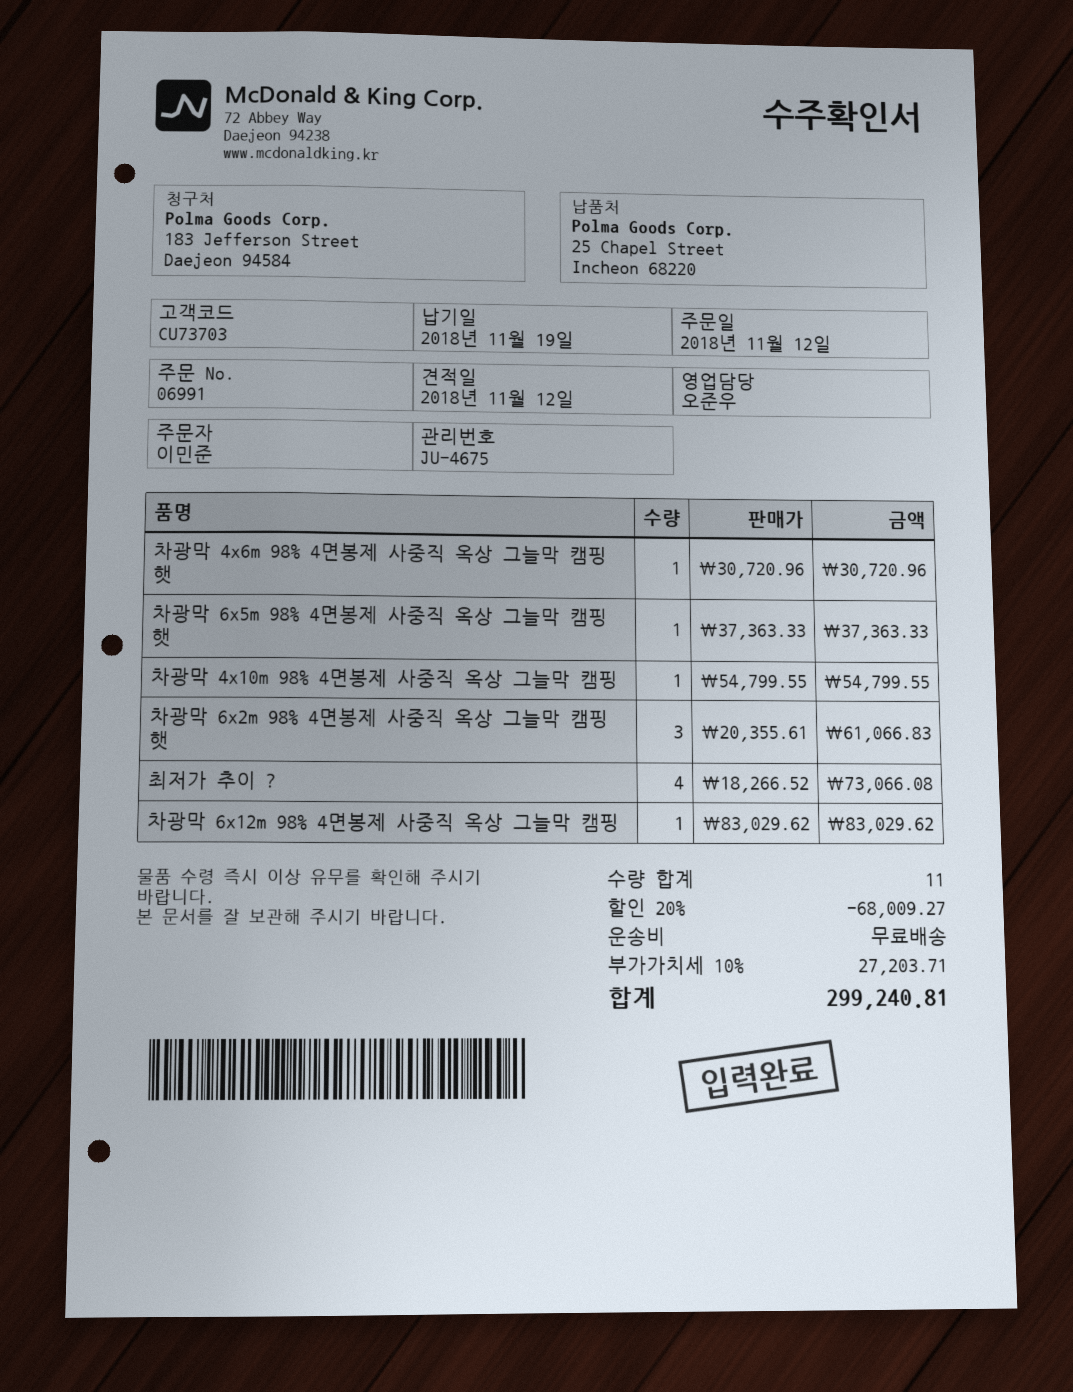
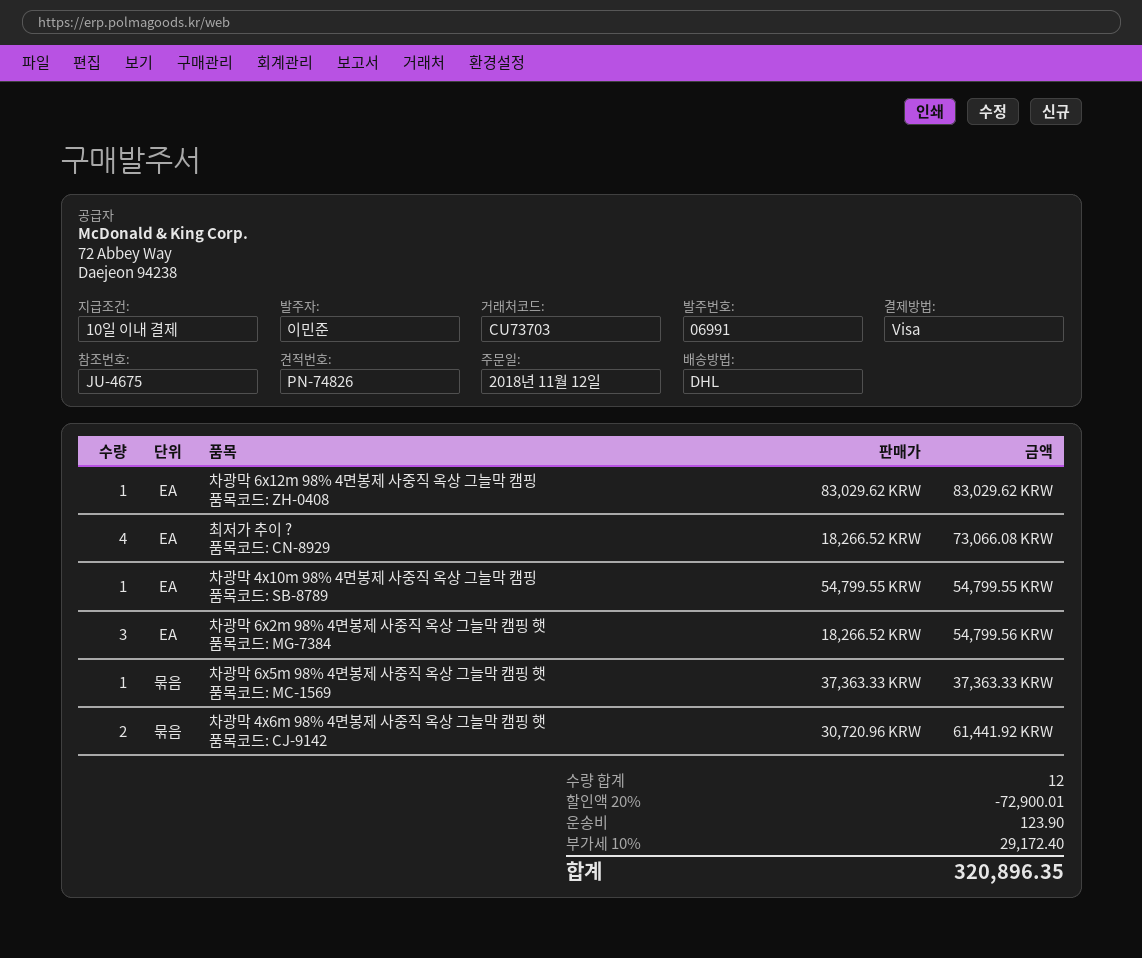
차광막 4x6m 98% 4면봉제 사중직 옥상 그늘막 캠핑 햇: 1 x 30720.96 = 30720.96 -> 2 x 30720.96 = 61441.92
차광막 6x2m 98% 4면봉제 사중직 옥상 그늘막 캠핑 햇: 3 x 20355.61 = 61066.83 -> 3 x 18266.52 = 54799.56
total quantity: 11 -> 12
discount: 20% = 68009.27 -> 20% = 72900.01
shipping: 0.00 -> 123.90
tax: 10% = 27203.71 -> 10% = 29172.40
total: 299240.81 -> 320896.35

